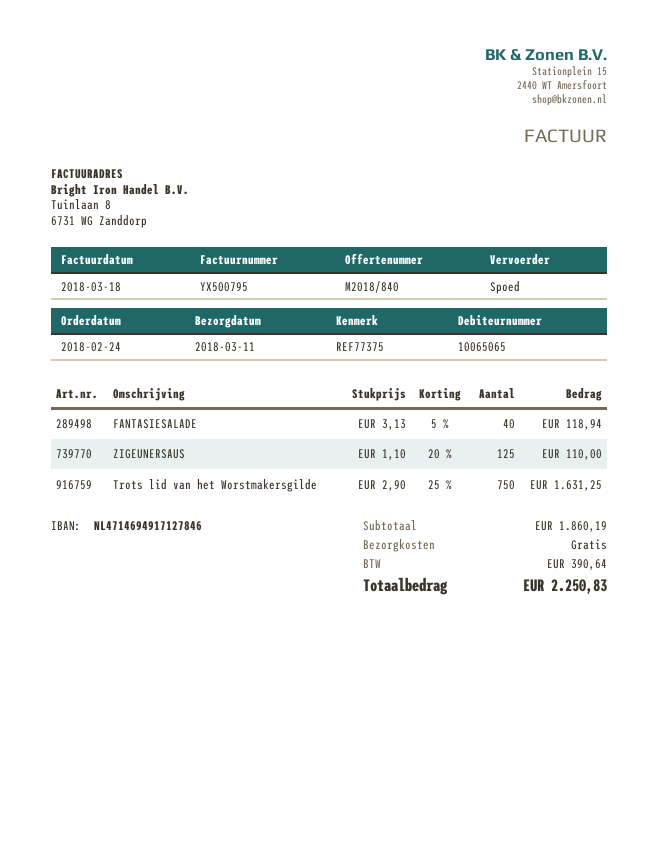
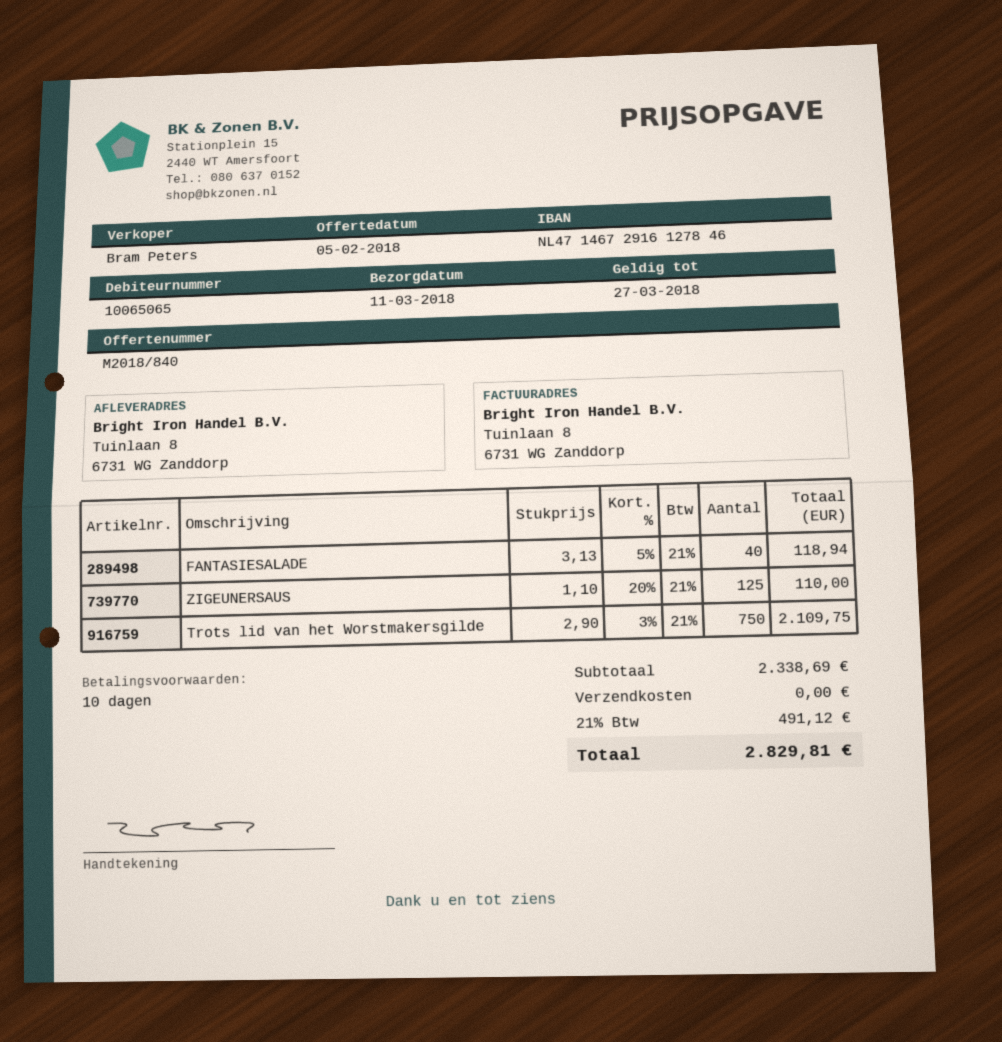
bank account: NL4714694917127846 -> NL4714672916127846
Trots lid van het Worstmakersgilde: 750 x 2.90 - 25% = 1631.25 -> 750 x 2.90 - 3% = 2109.75
subtotal: 1860.19 -> 2338.69
tax: 390.64 -> 491.12
total: 2250.83 -> 2829.81

